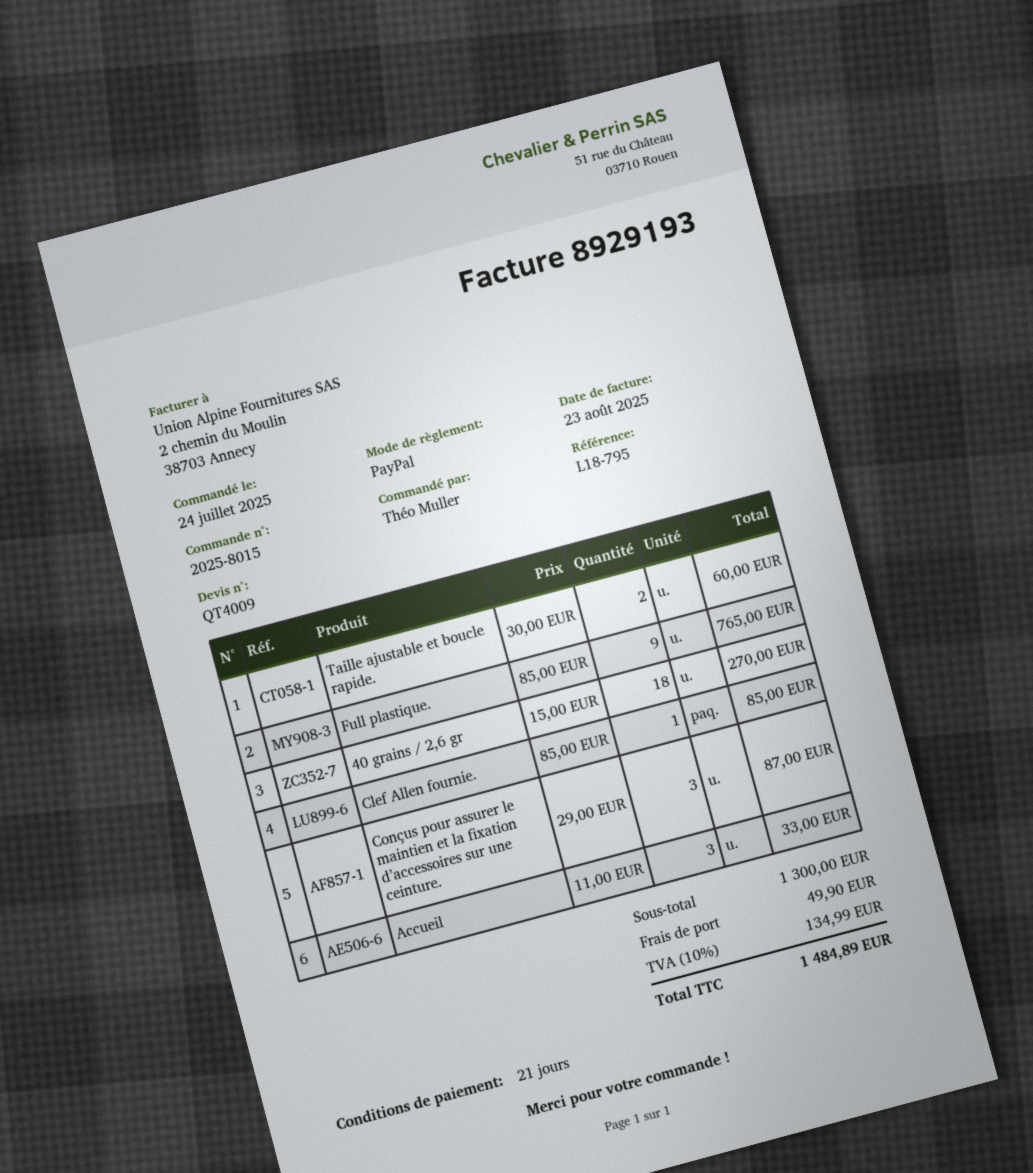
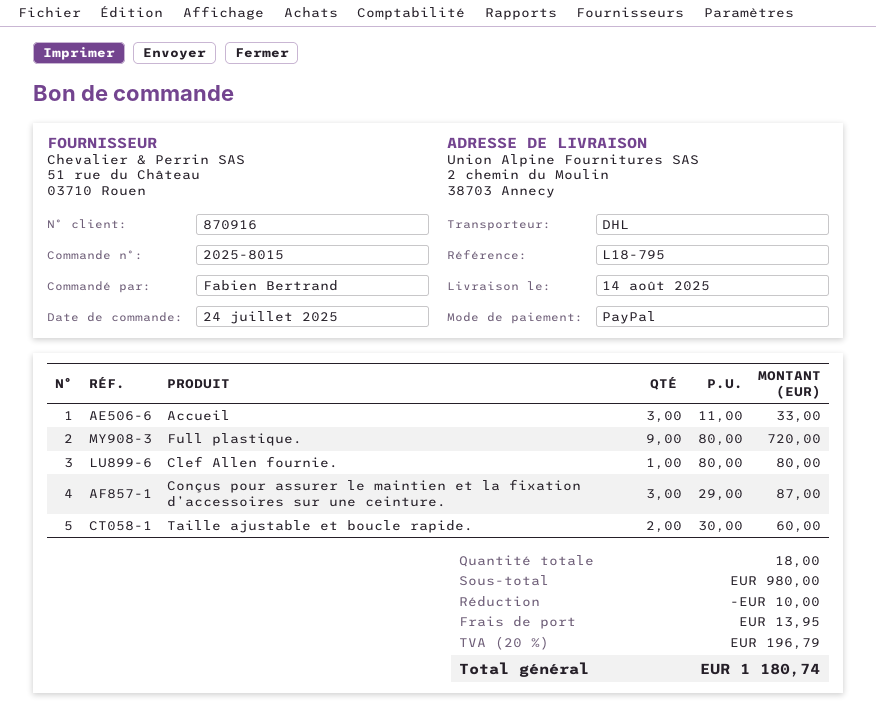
ordered by: Théo Muller -> Fabien Bertrand
Full plastique.: 9 x 85.00 = 765.00 -> 9 x 80.00 = 720.00
40 grains / 2,6 gr: 18 x 15.00 = 270.00 -> none
Clef Allen fournie.: 1 x 85.00 = 85.00 -> 1 x 80.00 = 80.00
subtotal: 1300.00 -> 980.00
discount: none -> 10.00
shipping: 49.90 -> 13.95
tax: 10% = 134.99 -> 20% = 196.79
total: 1484.89 -> 1180.74

